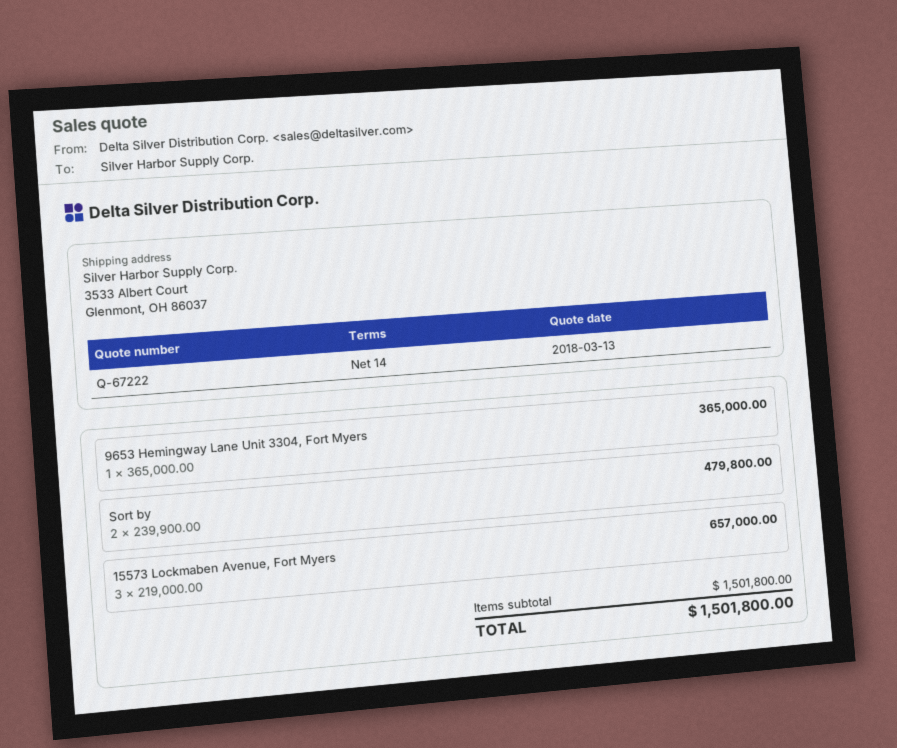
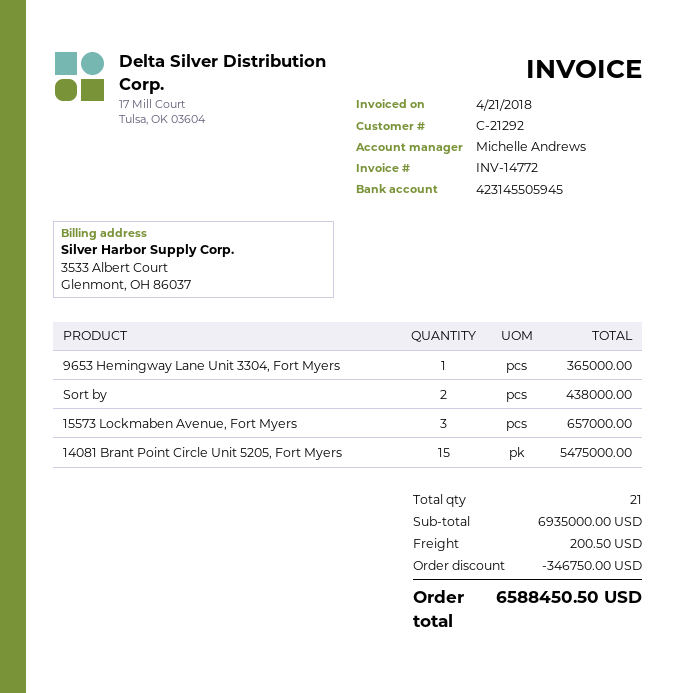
Sort by: 2 for 479800.00 -> 2 for 438000.00
14081 Brant Point Circle Unit 5205, Fort Myers: none -> 15 for 5475000.00
subtotal: 1501800.00 -> 6935000.00
discount: none -> 346750.00
shipping: none -> 200.50
total: 1501800.00 -> 6588450.50

